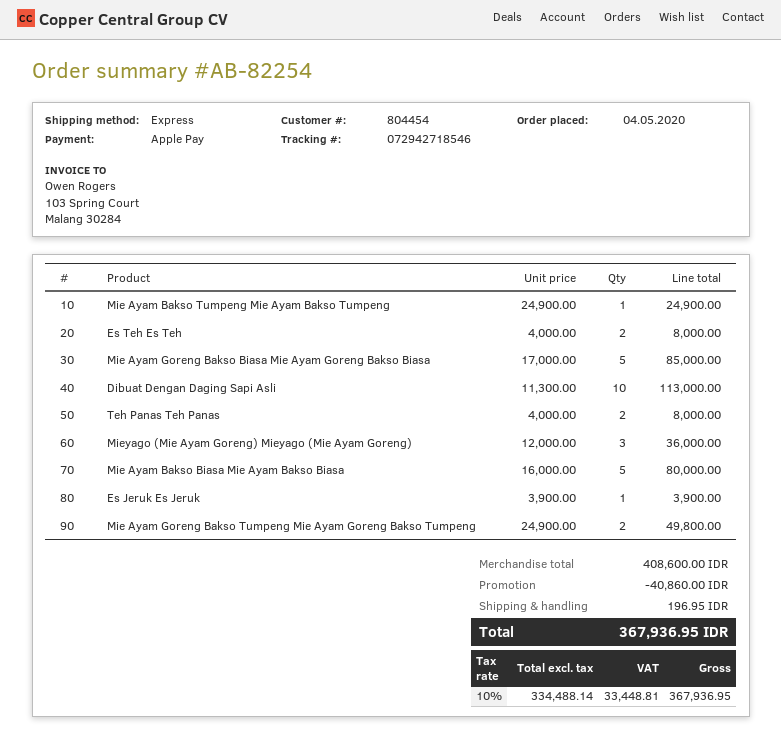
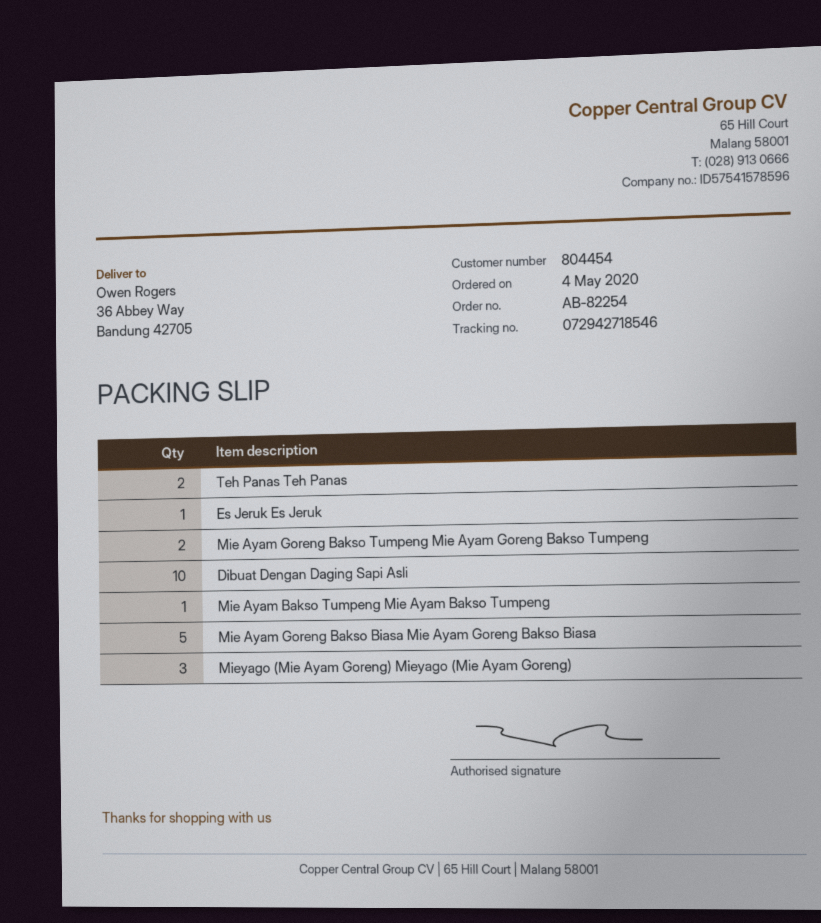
Es Teh Es Teh: 2 -> none
Mie Ayam Bakso Biasa Mie Ayam Bakso Biasa: 5 -> none

